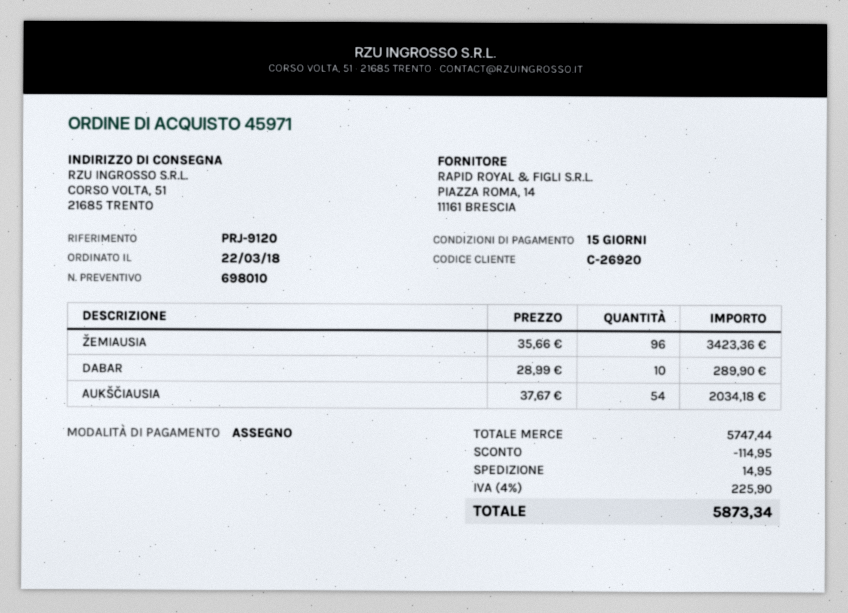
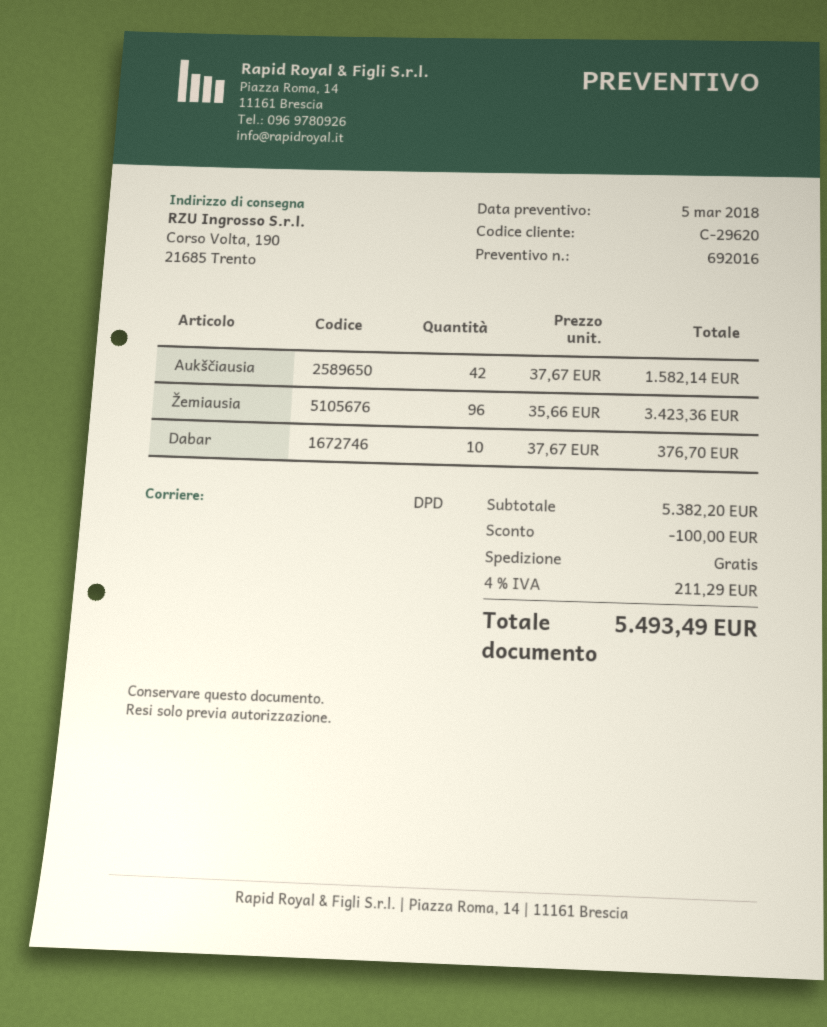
quote number: 698010 -> 692016
customer number: C-26920 -> C-29620
ship to: CORSO VOLTA, 51, 21685 TRENTO -> Corso Volta, 190, 21685 Trento
DABAR: 10 x 28.99 = 289.90 -> 10 x 37.67 = 376.70
AUKŠČIAUSIA: 54 x 37.67 = 2034.18 -> 42 x 37.67 = 1582.14
subtotal: 5747.44 -> 5382.20
discount: 114.95 -> 100.00
shipping: 14.95 -> 0.00
tax: 4% = 225.90 -> 4% = 211.29
total: 5873.34 -> 5493.49

